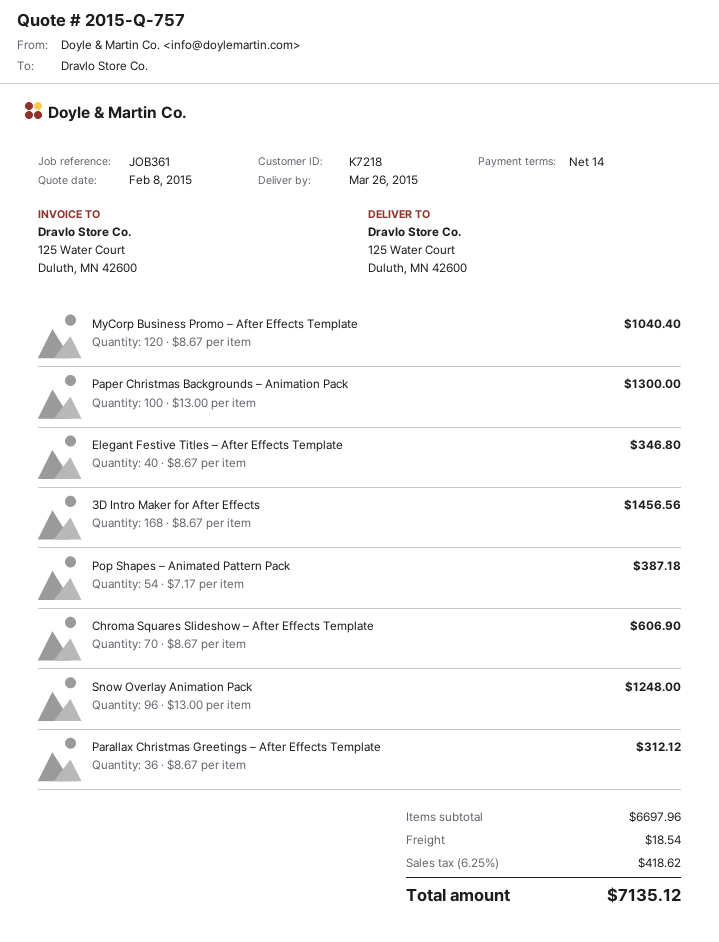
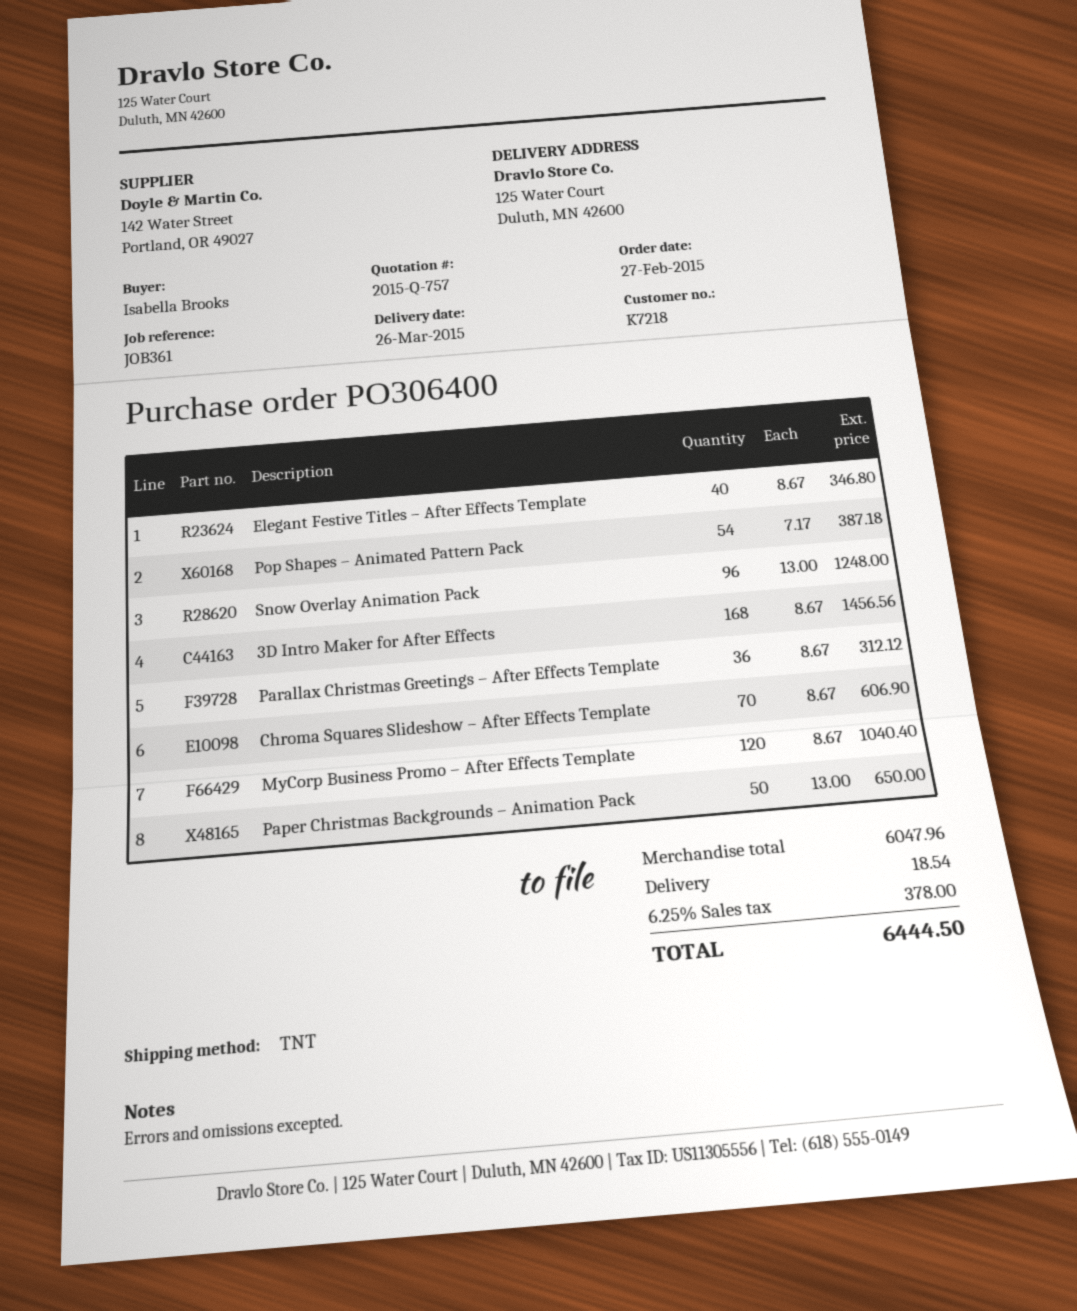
Paper Christmas Backgrounds – Animation Pack: 100 x 13.00 = 1300.00 -> 50 x 13.00 = 650.00
subtotal: 6697.96 -> 6047.96
tax: 6.25% = 418.62 -> 6.25% = 378.00
total: 7135.12 -> 6444.50

